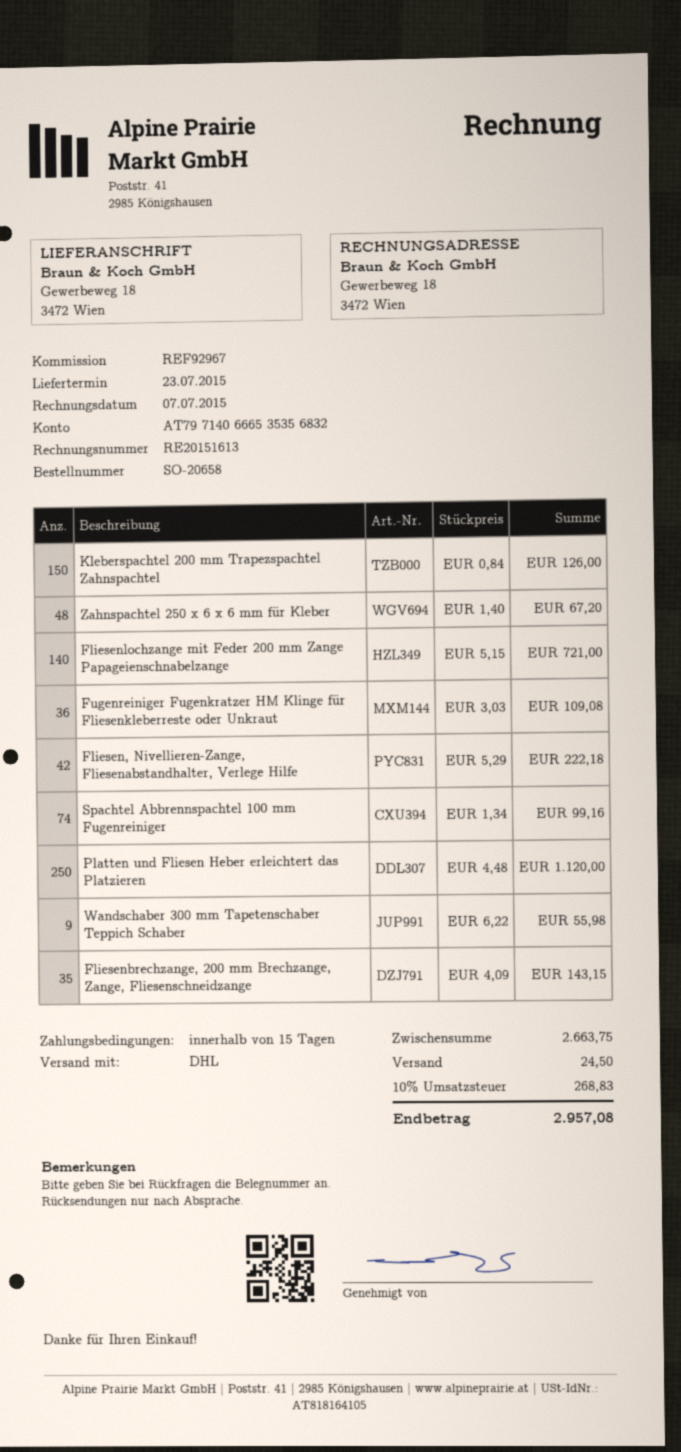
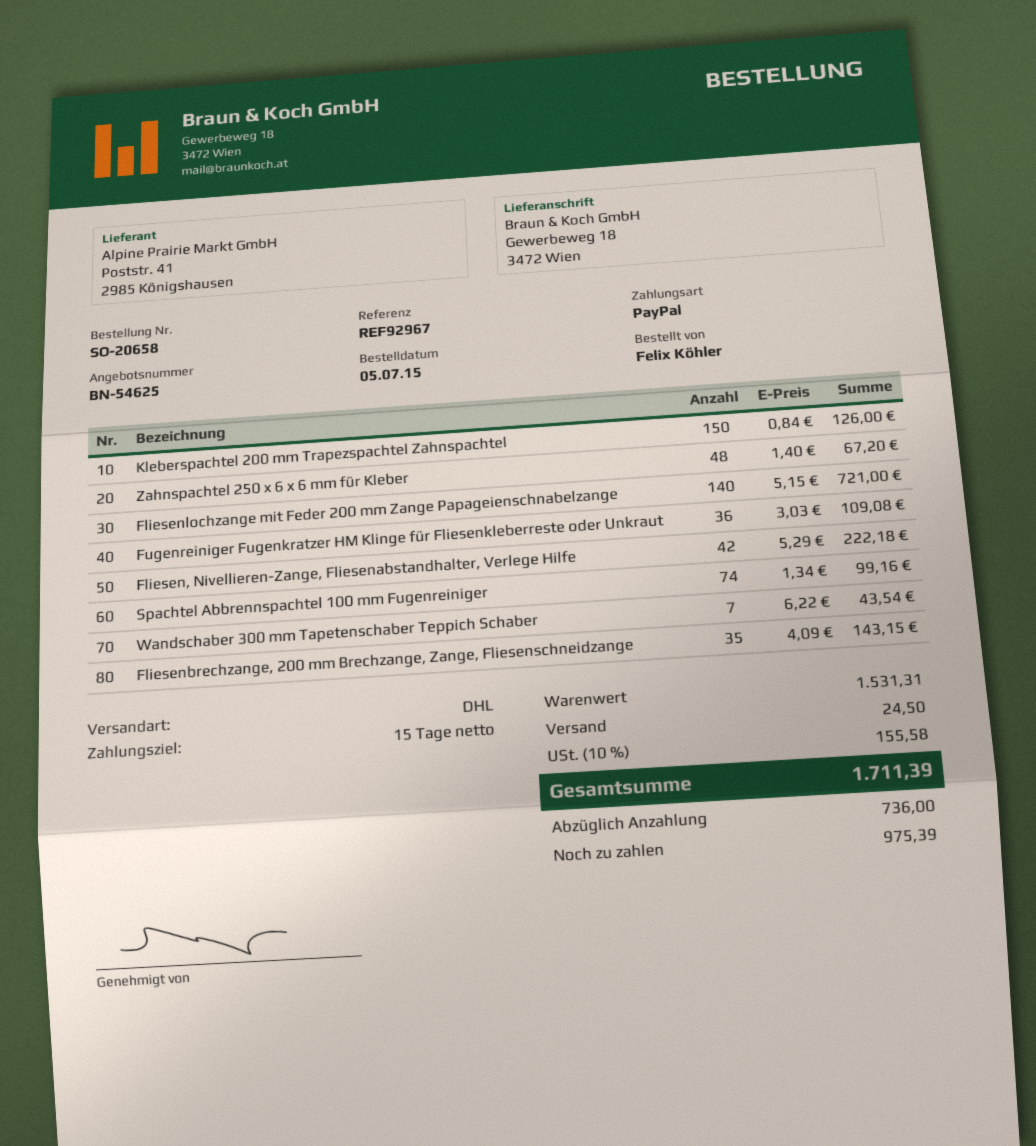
Platten und Fliesen Heber erleichtert das Platzieren: 250 x 4.48 = 1120.00 -> none
Wandschaber 300 mm Tapetenschaber Teppich Schaber: 9 x 6.22 = 55.98 -> 7 x 6.22 = 43.54
subtotal: 2663.75 -> 1531.31
tax: 10% = 268.83 -> 10% = 155.58
total: 2957.08 -> 1711.39

